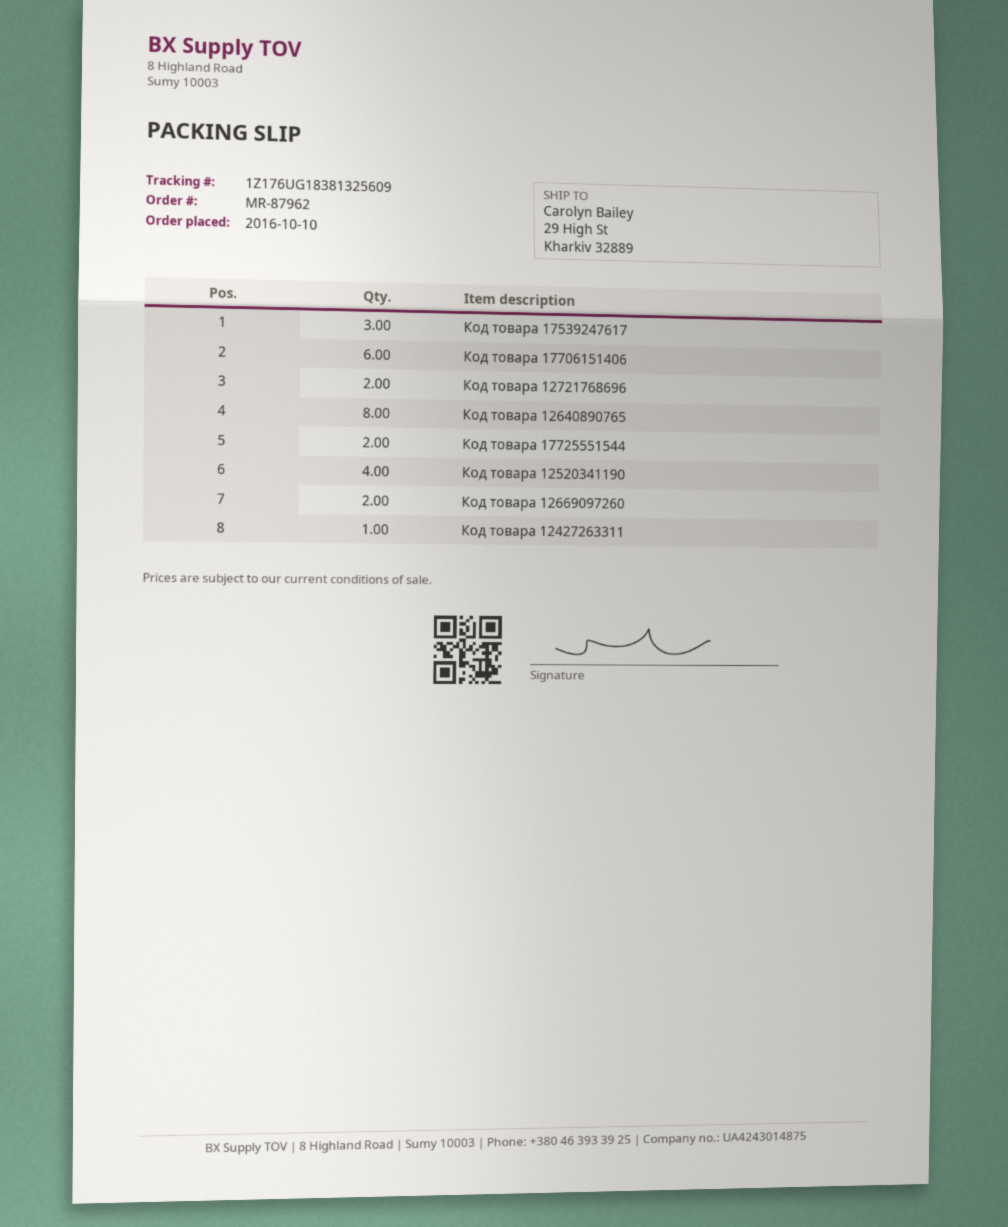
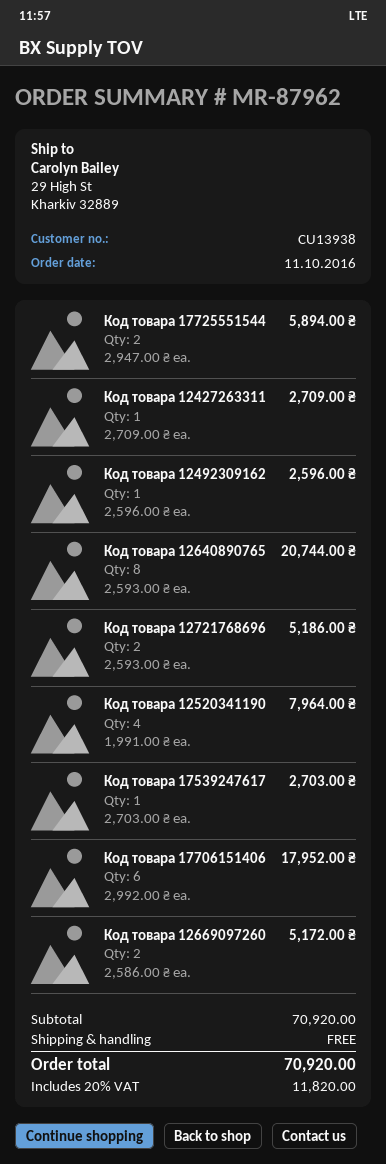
order date: 2016-10-10 -> 2016-10-11
Код товара 17539247617: 3 -> 1
Код товара 12492309162: none -> 1

